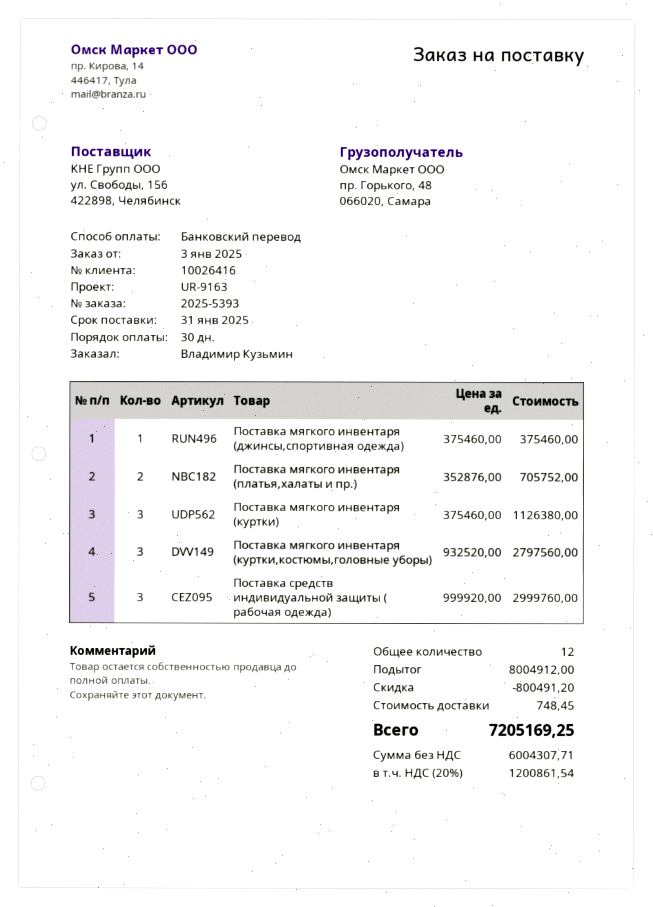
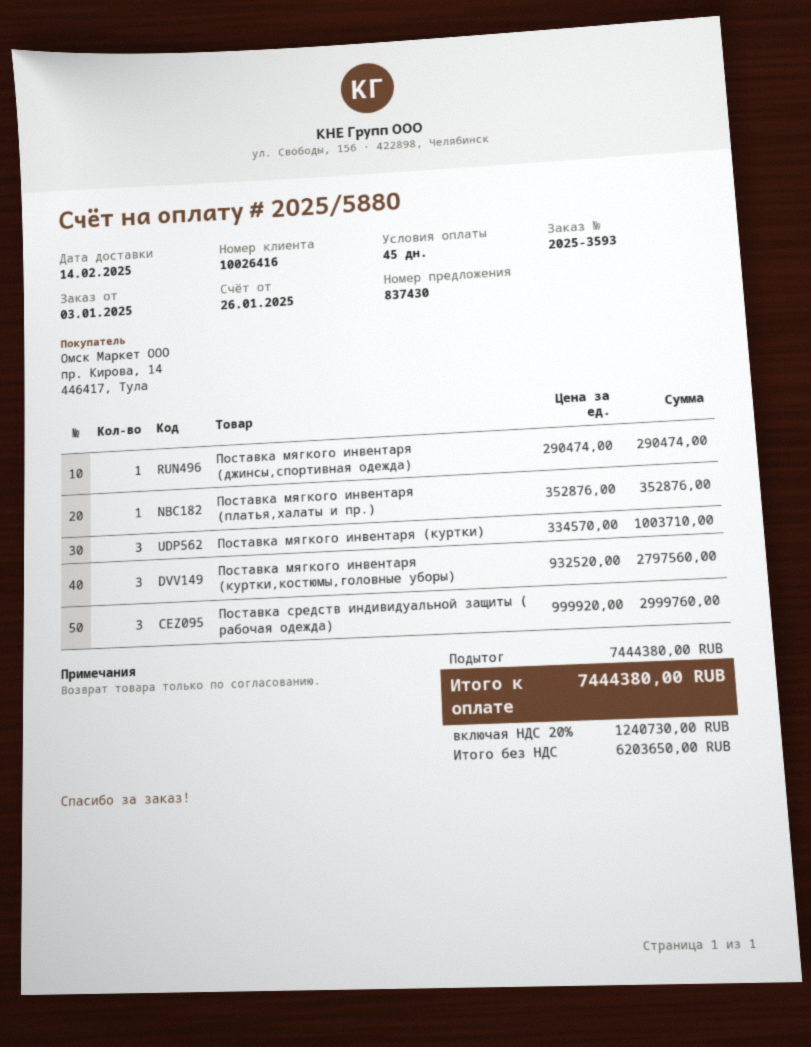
order number: 2025-5393 -> 2025-3593
delivery date: 2025-01-31 -> 2025-02-14
payment terms: 30 days -> 45 days
Поставка мягкого инвентаря (джинсы,спортивная одежда): 1 x 375460.00 = 375460.00 -> 1 x 290474.00 = 290474.00
Поставка мягкого инвентаря (платья,халаты и пр.): 2 x 352876.00 = 705752.00 -> 1 x 352876.00 = 352876.00
Поставка мягкого инвентаря (куртки): 3 x 375460.00 = 1126380.00 -> 3 x 334570.00 = 1003710.00
subtotal: 8004912.00 -> 7444380.00
discount: 800491.20 -> none
shipping: 748.45 -> none
net: 6004307.71 -> 6203650.00
tax: 20% = 1200861.54 -> 20% = 1240730.00
total: 7205169.25 -> 7444380.00

